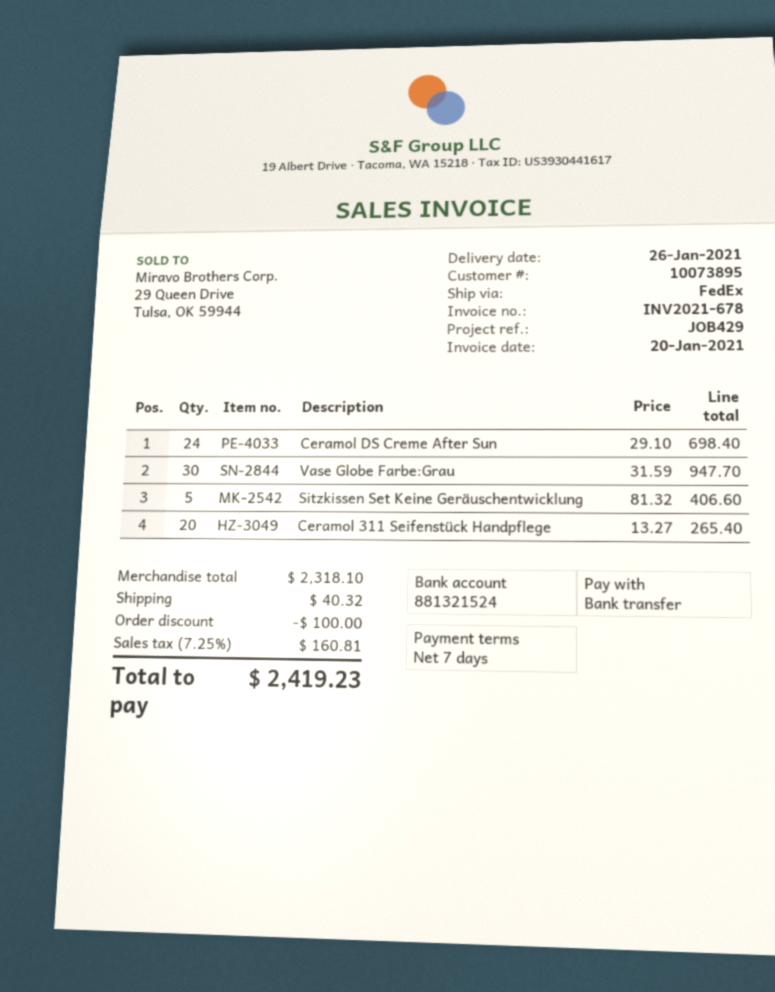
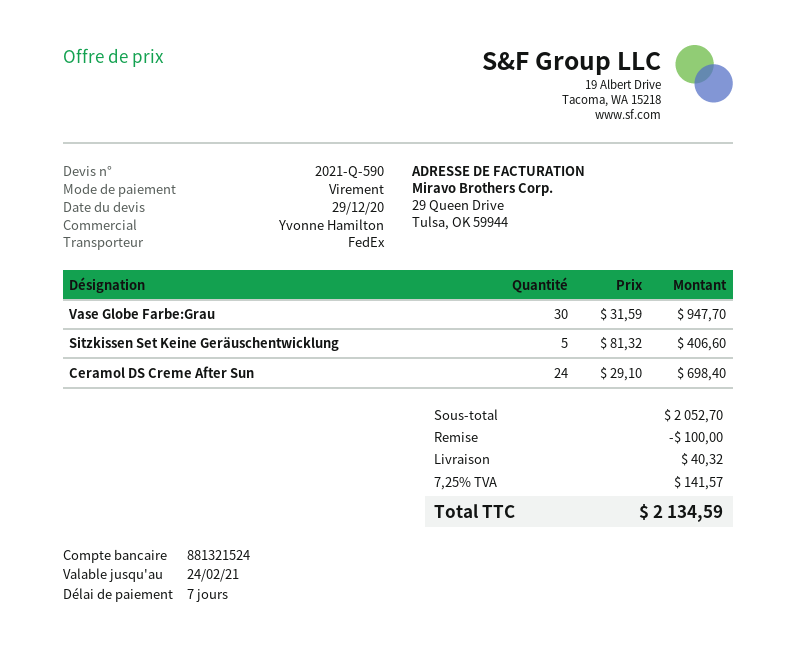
Ceramol 311 Seifenstück Handpflege: 20 x 13.27 = 265.40 -> none
subtotal: 2318.10 -> 2052.70
tax: 7.25% = 160.81 -> 7.25% = 141.57
total: 2419.23 -> 2134.59

